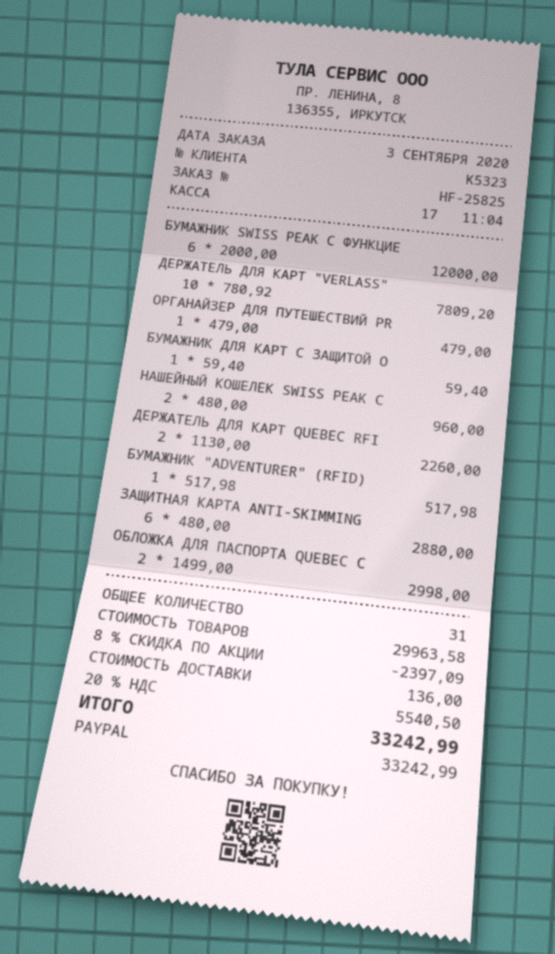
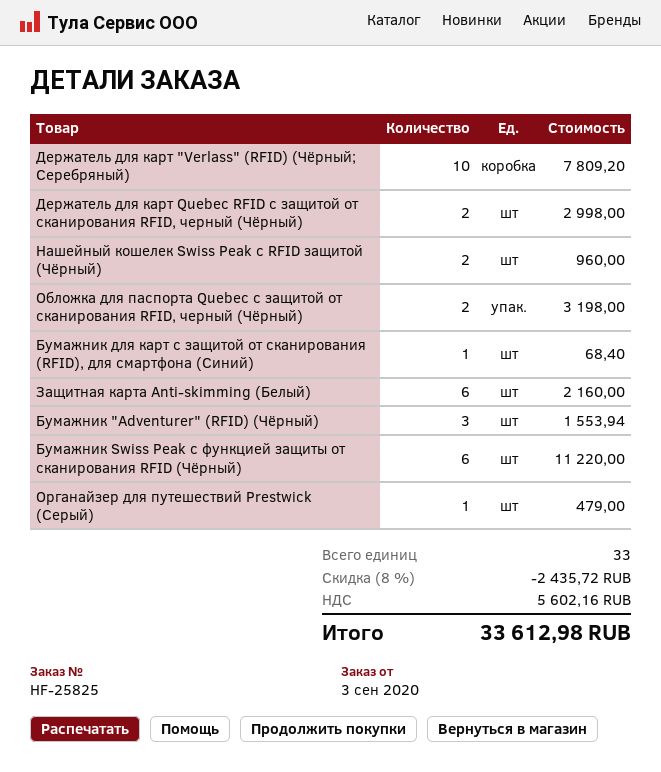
БУМАЖНИК SWISS PEAK С ФУНКЦИЕ: 6 for 12000.00 -> 6 for 11220.00
БУМАЖНИК ДЛЯ КАРТ С ЗАЩИТОЙ О: 1 for 59.40 -> 1 for 68.40
ДЕРЖАТЕЛЬ ДЛЯ КАРТ QUEBEC RFI: 2 for 2260.00 -> 2 for 2998.00
БУМАЖНИК "ADVENTURER" (RFID): 1 for 517.98 -> 3 for 1553.94
ЗАЩИТНАЯ КАРТА ANTI-SKIMMING: 6 for 2880.00 -> 6 for 2160.00
ОБЛОЖКА ДЛЯ ПАСПОРТА QUEBEC С: 2 for 2998.00 -> 2 for 3198.00
total quantity: 31 -> 33
discount: 8% = 2397.09 -> 8% = 2435.72
shipping: 136.00 -> none
tax: 5540.50 -> 5602.16
total: 33242.99 -> 33612.98

